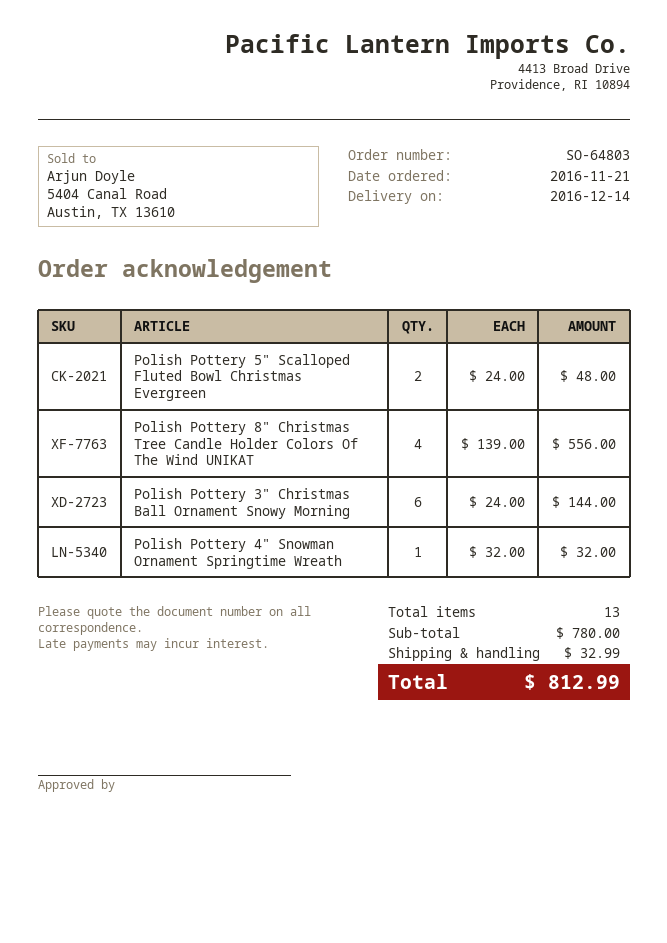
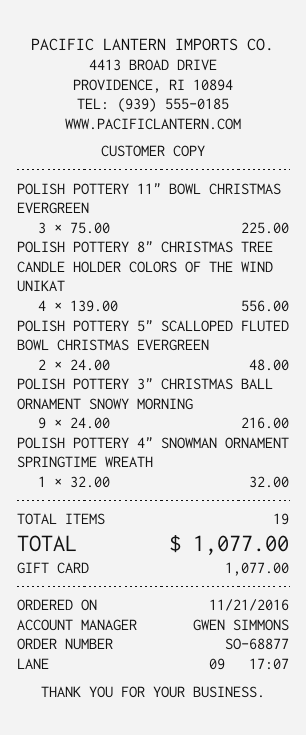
order number: SO-64803 -> SO-68877
Polish Pottery 3" Christmas Ball Ornament Snowy Morning: 6 x 24.00 = 144.00 -> 9 x 24.00 = 216.00
POLISH POTTERY 11" BOWL CHRISTMAS EVERGREEN: none -> 3 x 75.00 = 225.00
total quantity: 13 -> 19
shipping: 32.99 -> none
total: 812.99 -> 1077.00

